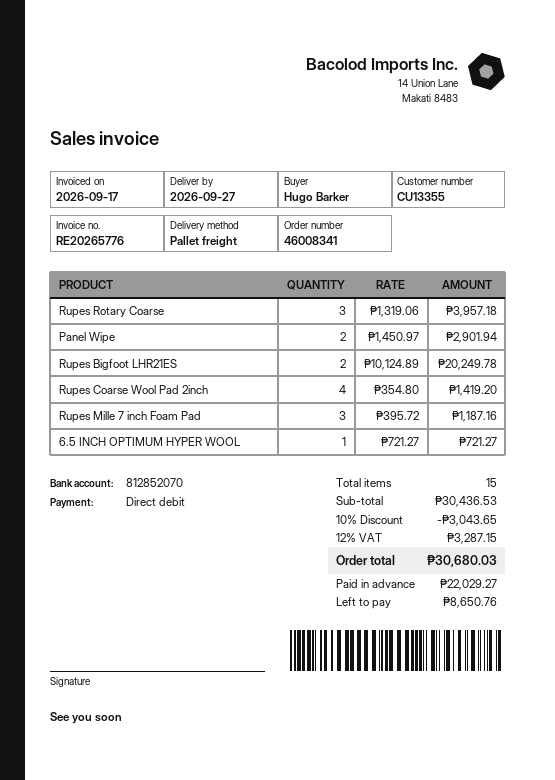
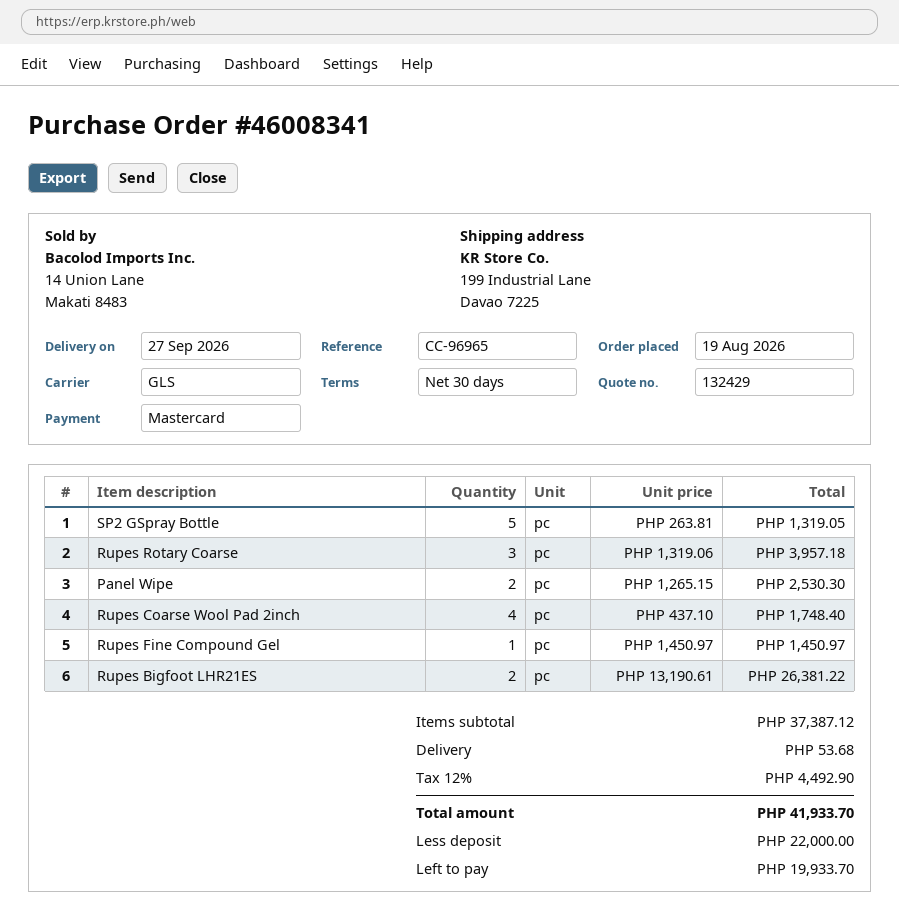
payment method: direct debit -> Mastercard
shipping method: pallet freight -> GLS
Panel Wipe: 2 x 1450.97 = 2901.94 -> 2 x 1265.15 = 2530.30
Rupes Bigfoot LHR21ES: 2 x 10124.89 = 20249.78 -> 2 x 13190.61 = 26381.22
Rupes Coarse Wool Pad 2inch: 4 x 354.80 = 1419.20 -> 4 x 437.10 = 1748.40
Rupes Mille 7 inch Foam Pad: 3 x 395.72 = 1187.16 -> none
6.5 INCH OPTIMUM HYPER WOOL: 1 x 721.27 = 721.27 -> none
SP2 GSpray Bottle: none -> 5 x 263.81 = 1319.05
Rupes Fine Compound Gel: none -> 1 x 1450.97 = 1450.97
subtotal: 30436.53 -> 37387.12
discount: 10% = 3043.65 -> none
shipping: none -> 53.68
tax: 12% = 3287.15 -> 12% = 4492.90
total: 30680.03 -> 41933.70
deposit: 22029.27 -> 22000.00
balance: 8650.76 -> 19933.70

